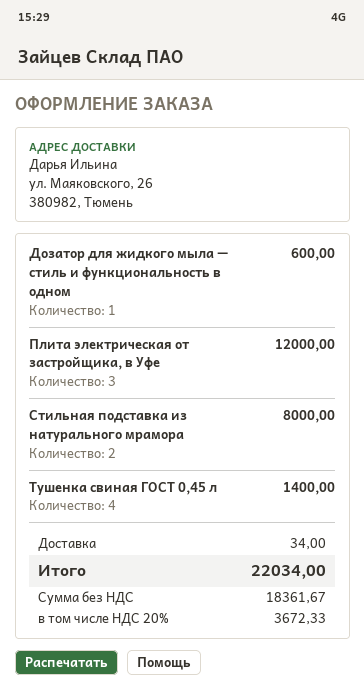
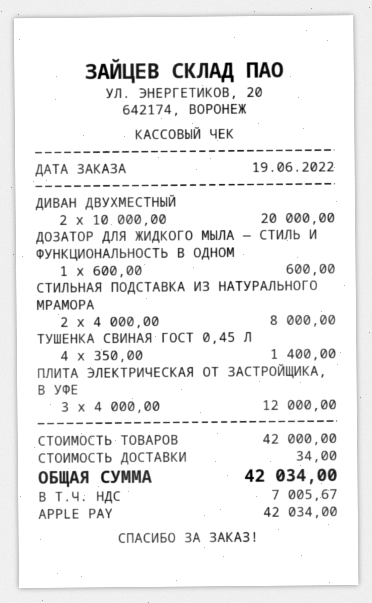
ДИВАН ДВУХМЕСТНЫЙ: none -> 2 for 20000.00
tax: 3672.33 -> 7005.67
total: 22034.00 -> 42034.00

